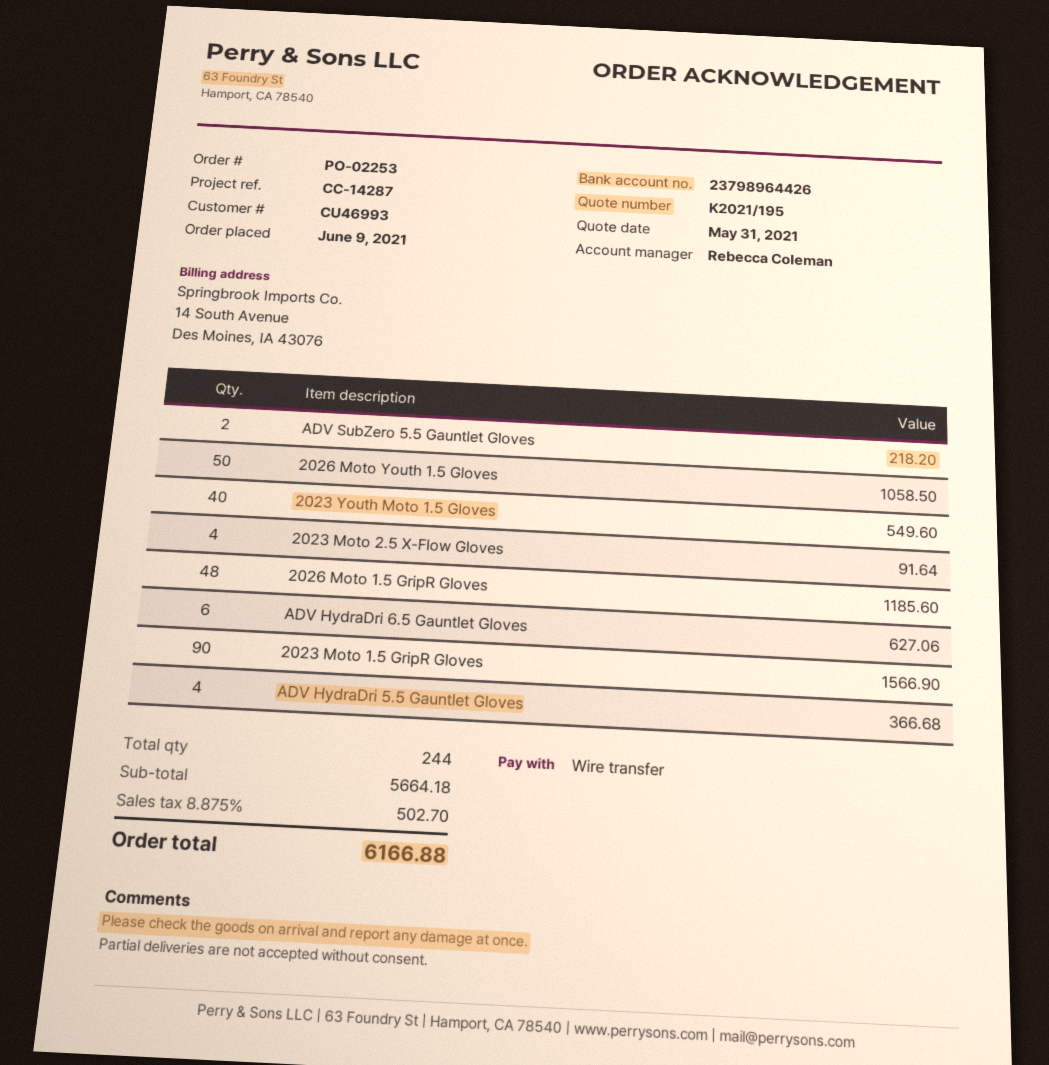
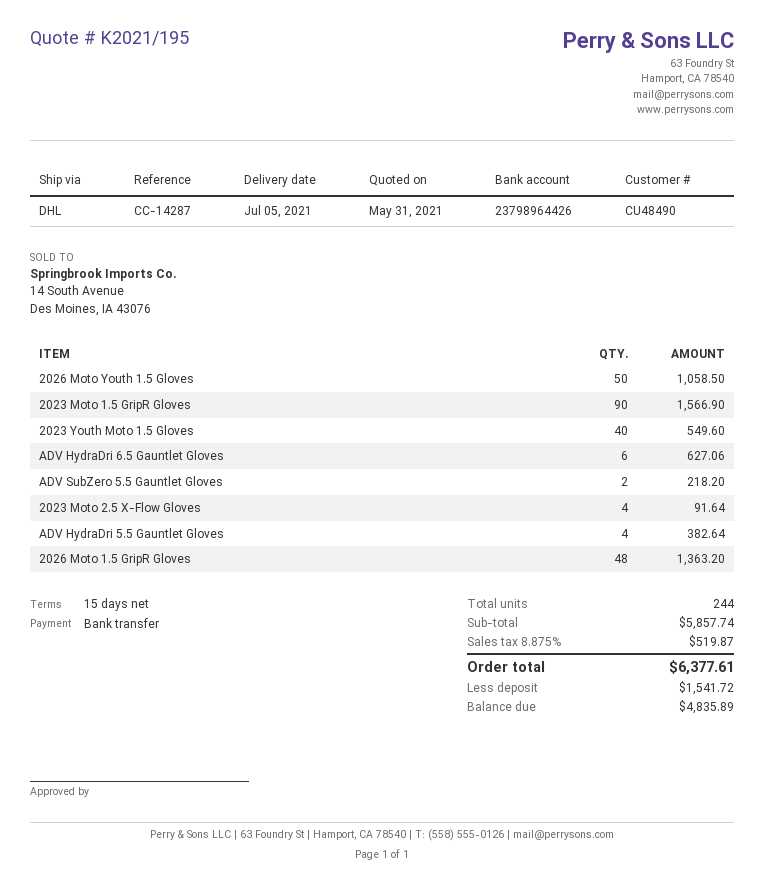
customer number: CU46993 -> CU48490
2026 Moto 1.5 GripR Gloves: 48 for 1185.60 -> 48 for 1363.20
ADV HydraDri 5.5 Gauntlet Gloves: 4 for 366.68 -> 4 for 382.64
subtotal: 5664.18 -> 5857.74
tax: 8.875% = 502.70 -> 8.875% = 519.87
total: 6166.88 -> 6377.61

